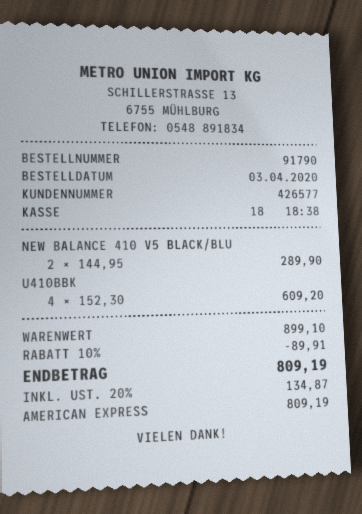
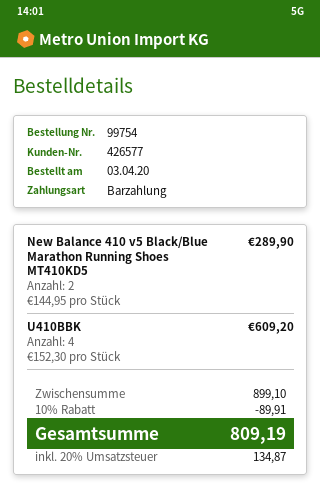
order number: 91790 -> 99754
payment method: American Express -> cash

